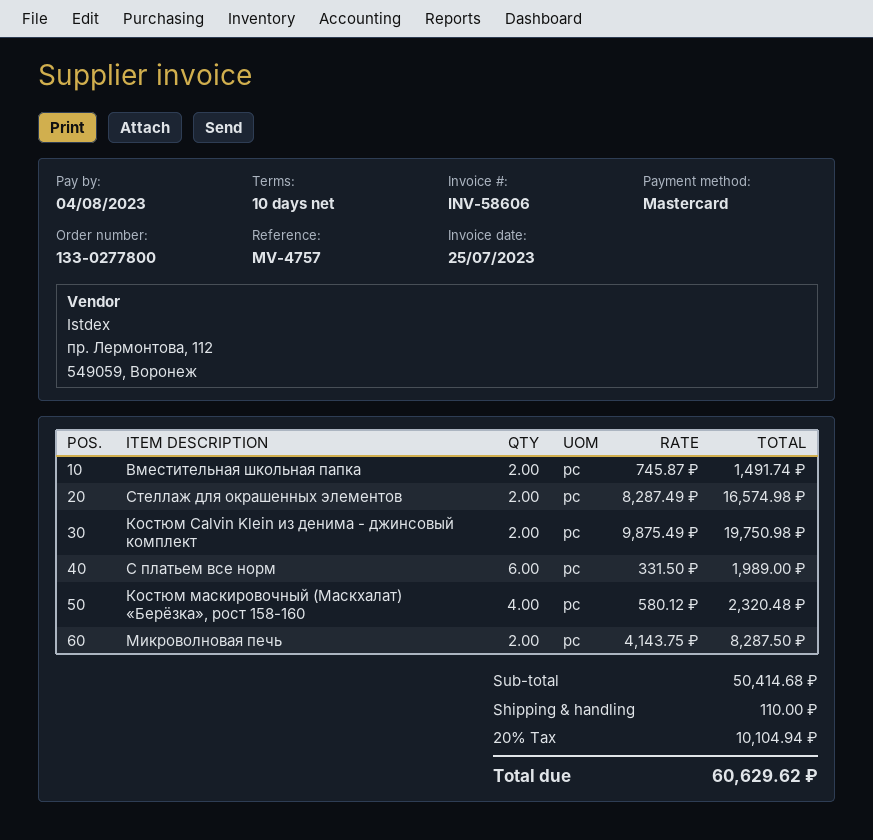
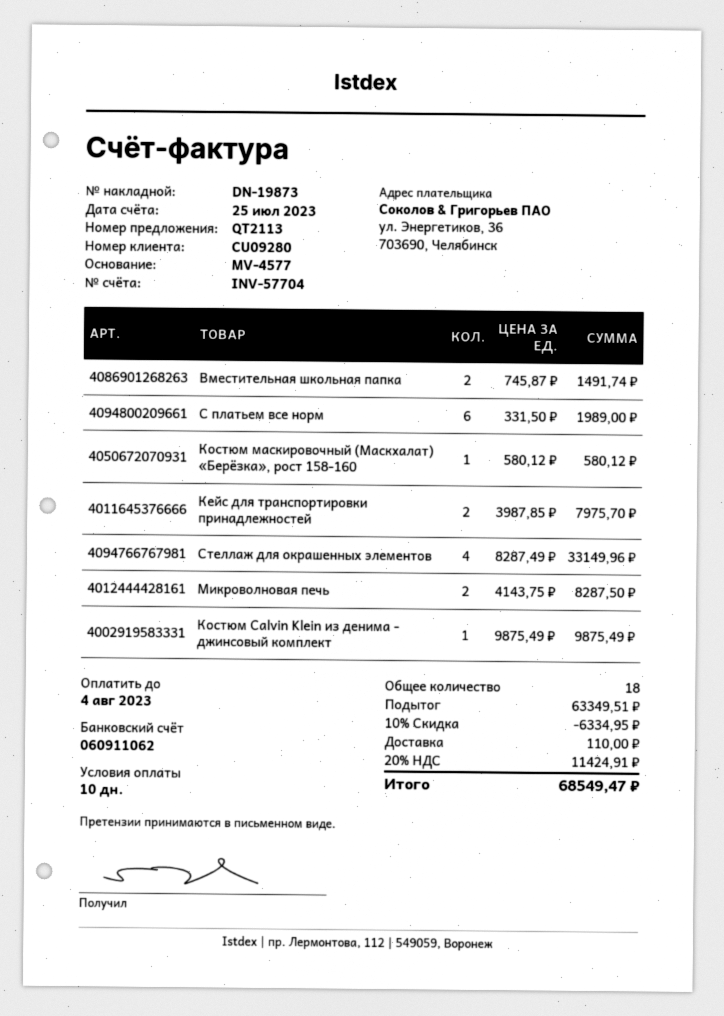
invoice number: INV-58606 -> INV-57704
reference: MV-4757 -> MV-4577
Стеллаж для окрашенных элементов: 2 x 8287.49 = 16574.98 -> 4 x 8287.49 = 33149.96
Костюм Calvin Klein из денима - джинсовый комплект: 2 x 9875.49 = 19750.98 -> 1 x 9875.49 = 9875.49
Костюм маскировочный (Маскхалат) «Берёзка», рост 158-160: 4 x 580.12 = 2320.48 -> 1 x 580.12 = 580.12
Кейс для транспортировки принадлежностей: none -> 2 x 3987.85 = 7975.70
subtotal: 50414.68 -> 63349.51
discount: none -> 10% = 6334.95
tax: 20% = 10104.94 -> 20% = 11424.91
total: 60629.62 -> 68549.47

